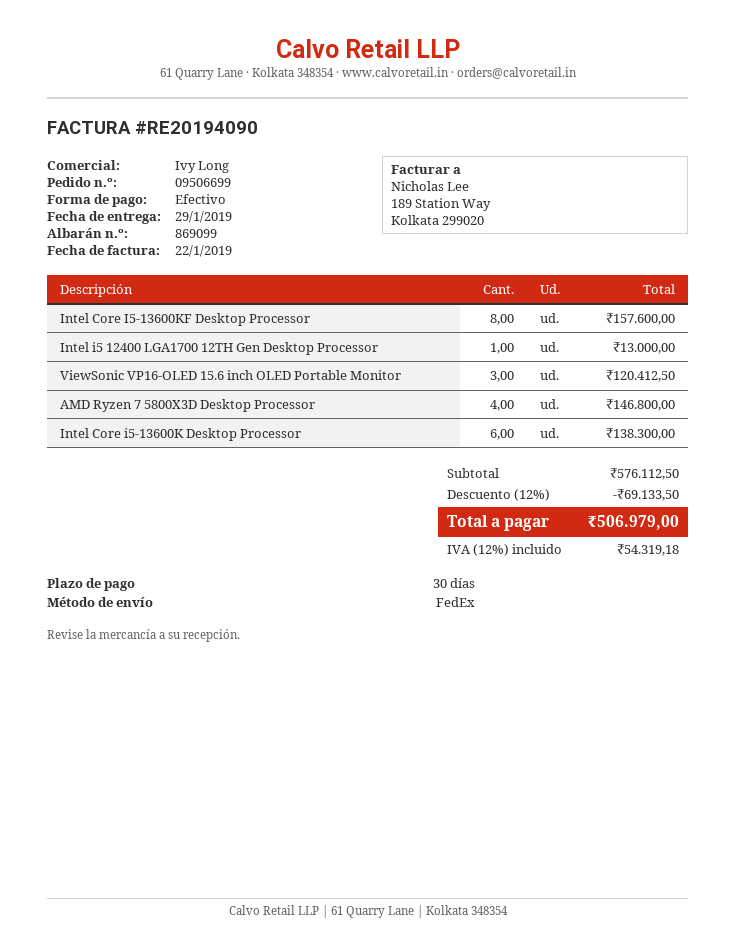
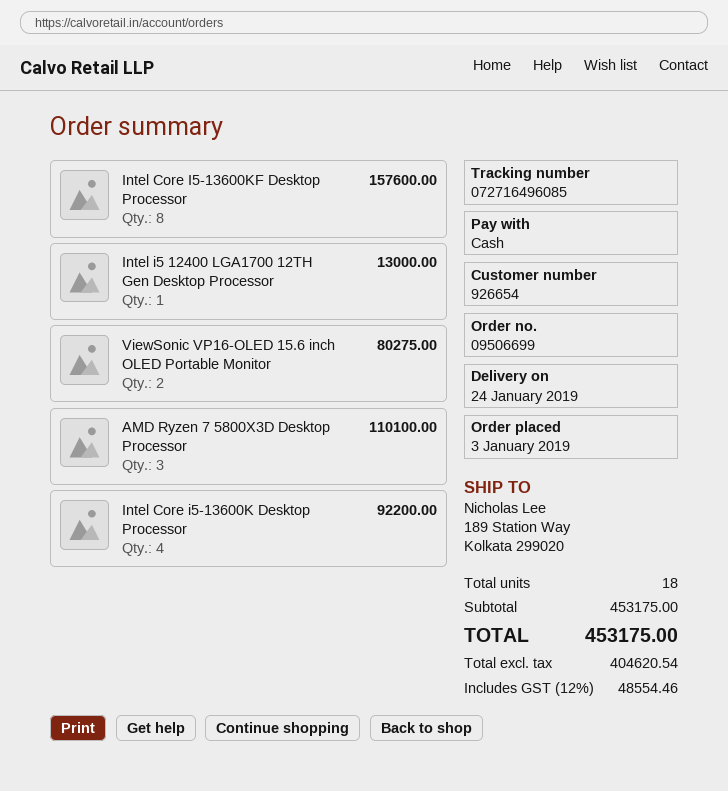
delivery date: 2019-01-29 -> 2019-01-24
ViewSonic VP16-OLED 15.6 inch OLED Portable Monitor: 3 for 120412.50 -> 2 for 80275.00
AMD Ryzen 7 5800X3D Desktop Processor: 4 for 146800.00 -> 3 for 110100.00
Intel Core i5-13600K Desktop Processor: 6 for 138300.00 -> 4 for 92200.00
subtotal: 576112.50 -> 453175.00
discount: 12% = 69133.50 -> none
tax: 12% = 54319.18 -> 12% = 48554.46
total: 506979.00 -> 453175.00

